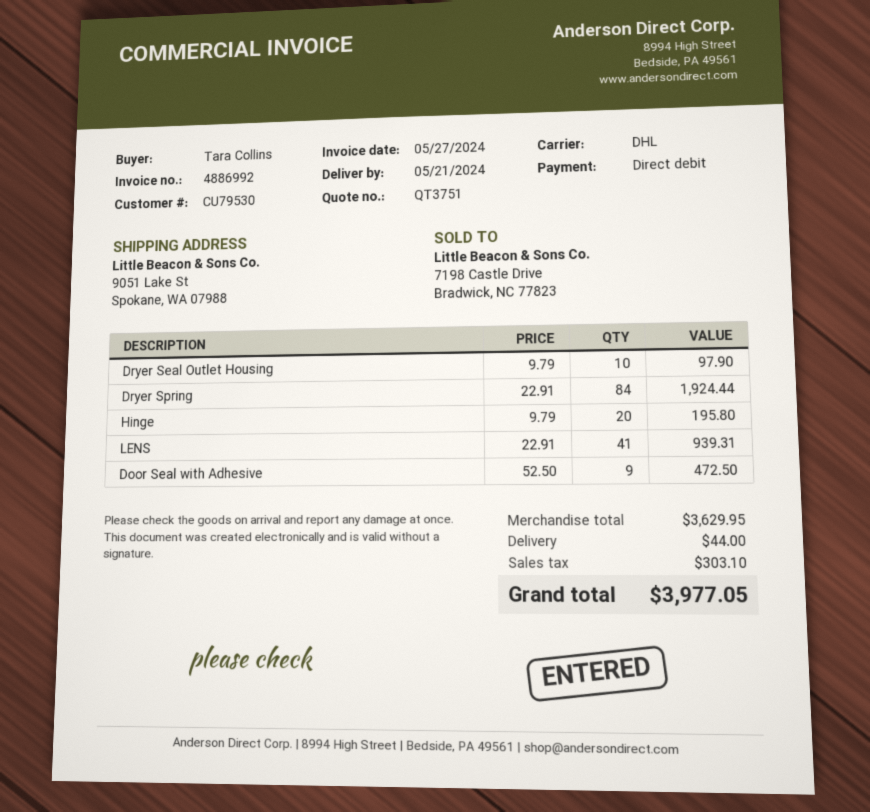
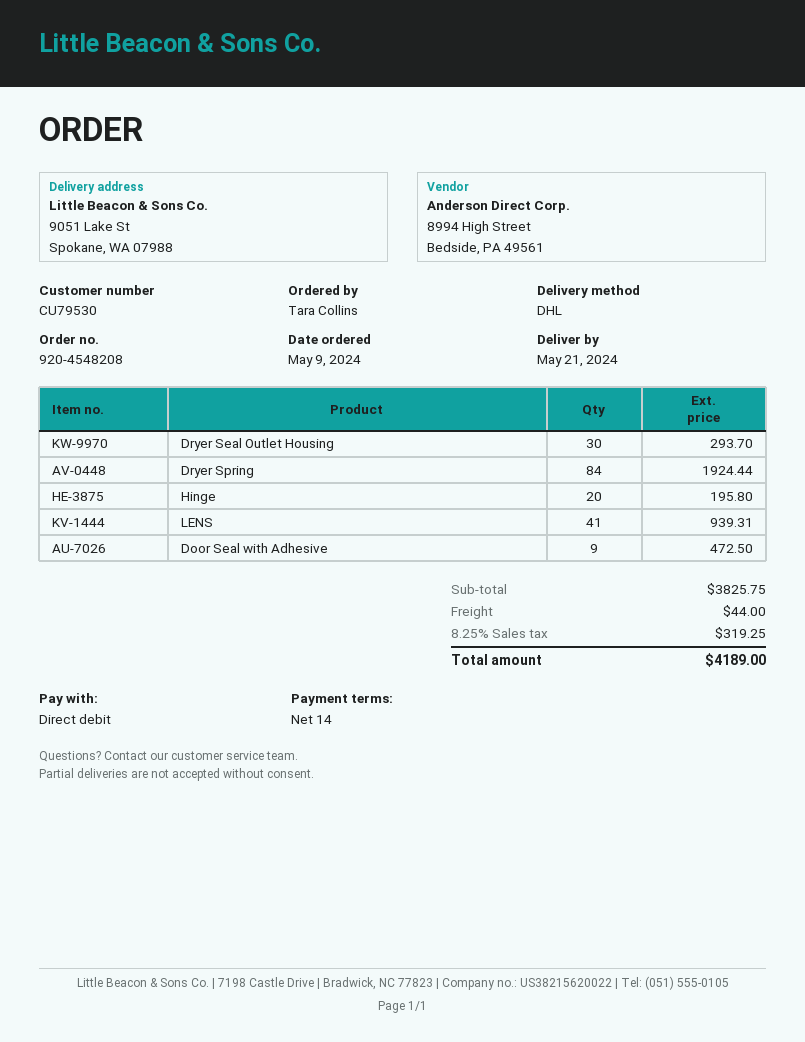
Dryer Seal Outlet Housing: 10 for 97.90 -> 30 for 293.70
subtotal: 3629.95 -> 3825.75
tax: 303.10 -> 319.25
total: 3977.05 -> 4189.00

